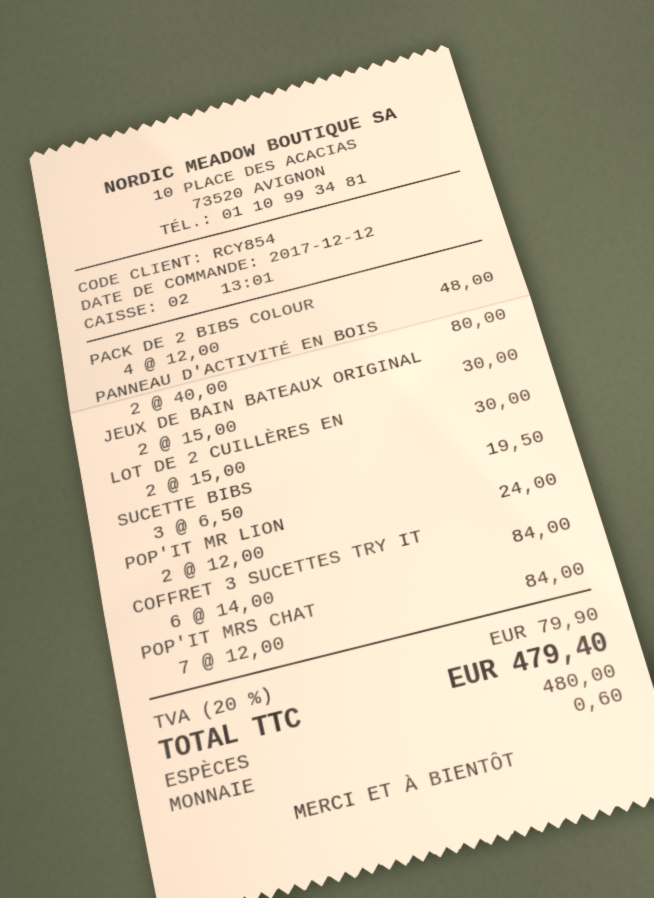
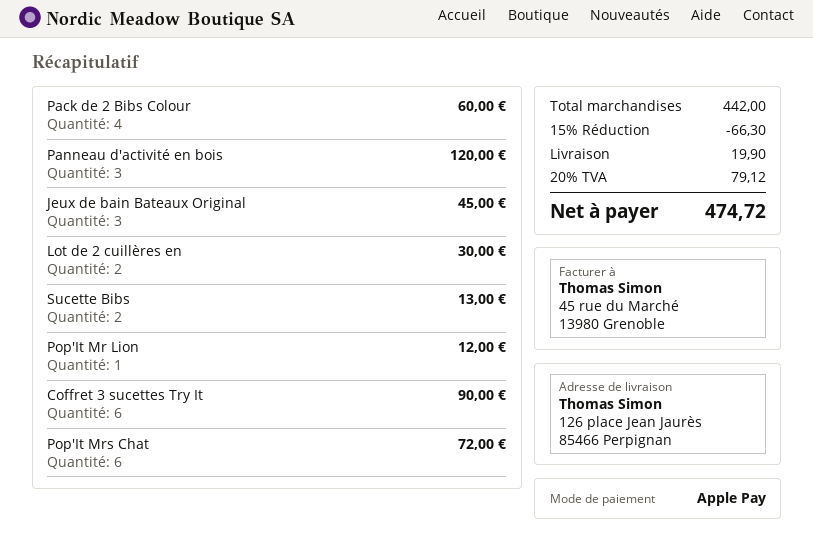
payment method: cash -> Apple Pay
PACK DE 2 BIBS COLOUR: 4 for 48.00 -> 4 for 60.00
PANNEAU D'ACTIVITÉ EN BOIS: 2 for 80.00 -> 3 for 120.00
JEUX DE BAIN BATEAUX ORIGINAL: 2 for 30.00 -> 3 for 45.00
SUCETTE BIBS: 3 for 19.50 -> 2 for 13.00
POP'IT MR LION: 2 for 24.00 -> 1 for 12.00
COFFRET 3 SUCETTES TRY IT: 6 for 84.00 -> 6 for 90.00
POP'IT MRS CHAT: 7 for 84.00 -> 6 for 72.00
discount: none -> 15% = 66.30
shipping: none -> 19.90
tax: 20% = 79.90 -> 20% = 79.12
total: 479.40 -> 474.72

